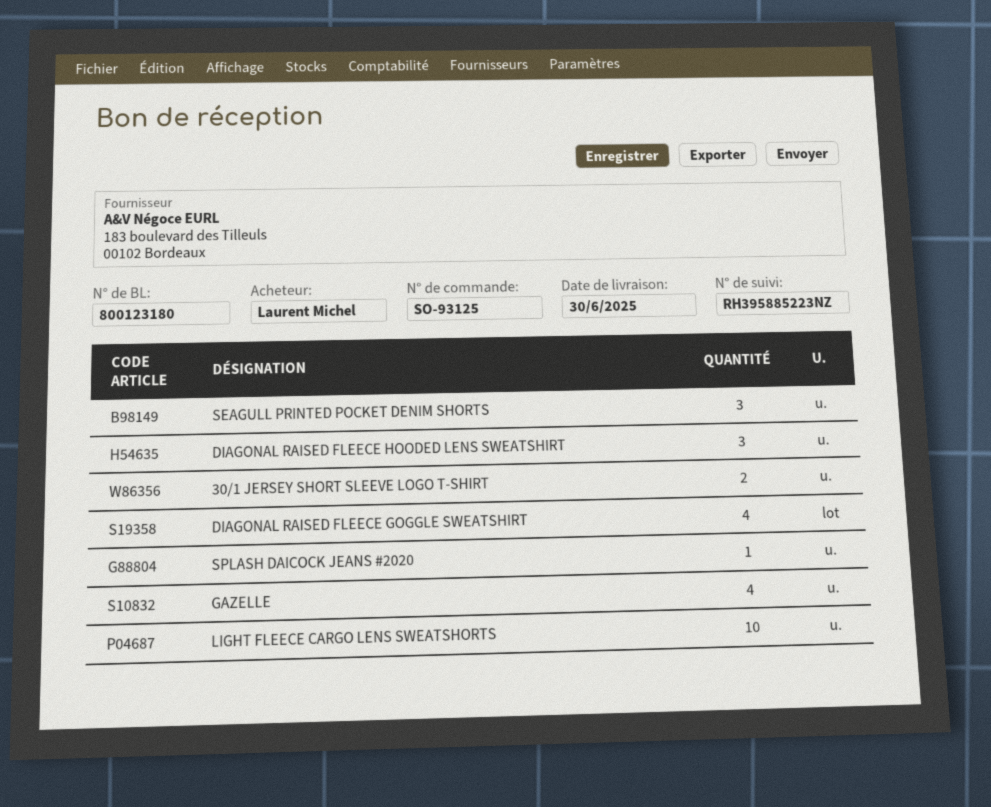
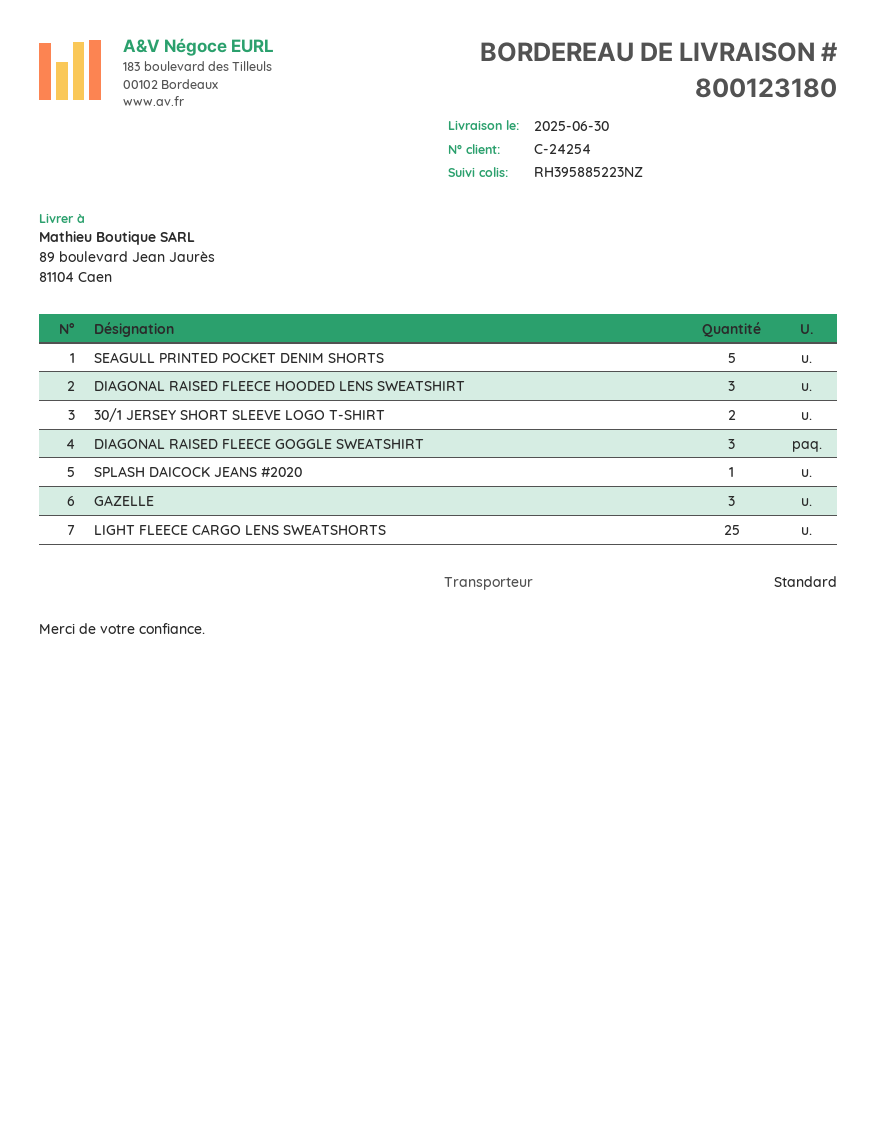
SEAGULL PRINTED POCKET DENIM SHORTS: 3 -> 5
DIAGONAL RAISED FLEECE GOGGLE SWEATSHIRT: 4 -> 3
GAZELLE: 4 -> 3
LIGHT FLEECE CARGO LENS SWEATSHORTS: 10 -> 25

